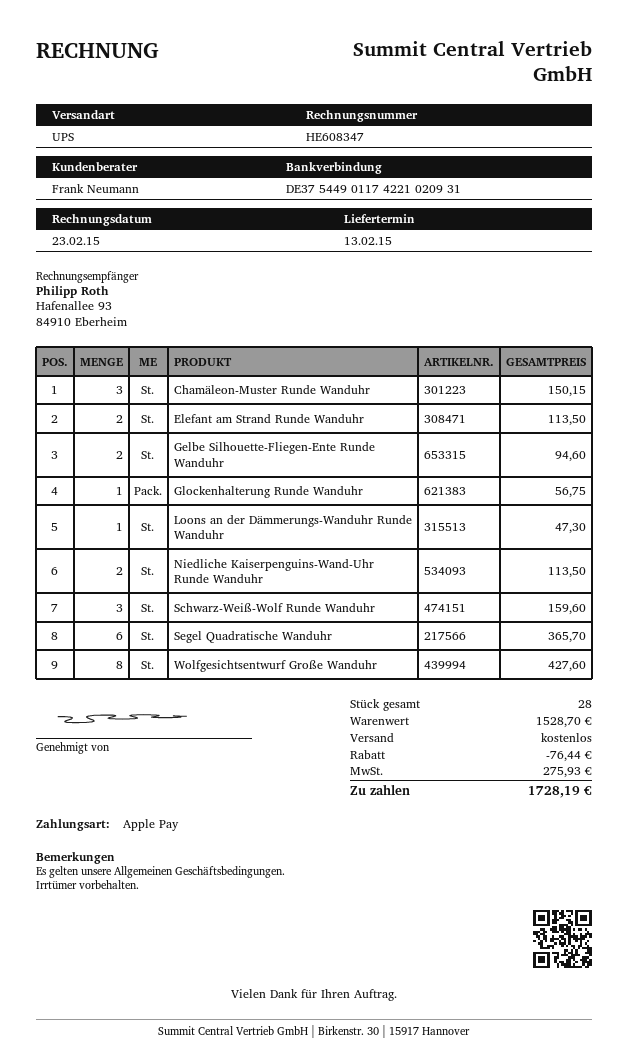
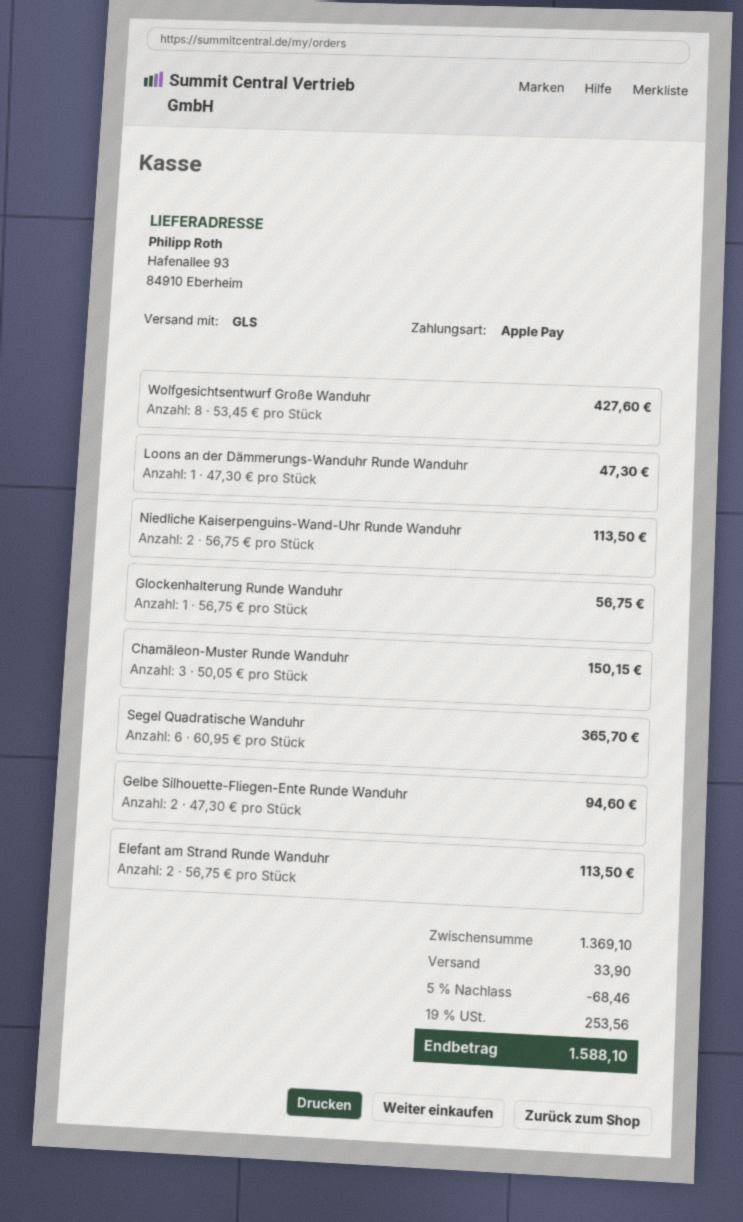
shipping method: UPS -> GLS
Schwarz-Weiß-Wolf Runde Wanduhr: 3 for 159.60 -> none
subtotal: 1528.70 -> 1369.10
discount: 76.44 -> 68.46
shipping: 0.00 -> 33.90
tax: 275.93 -> 253.56
total: 1728.19 -> 1588.10

